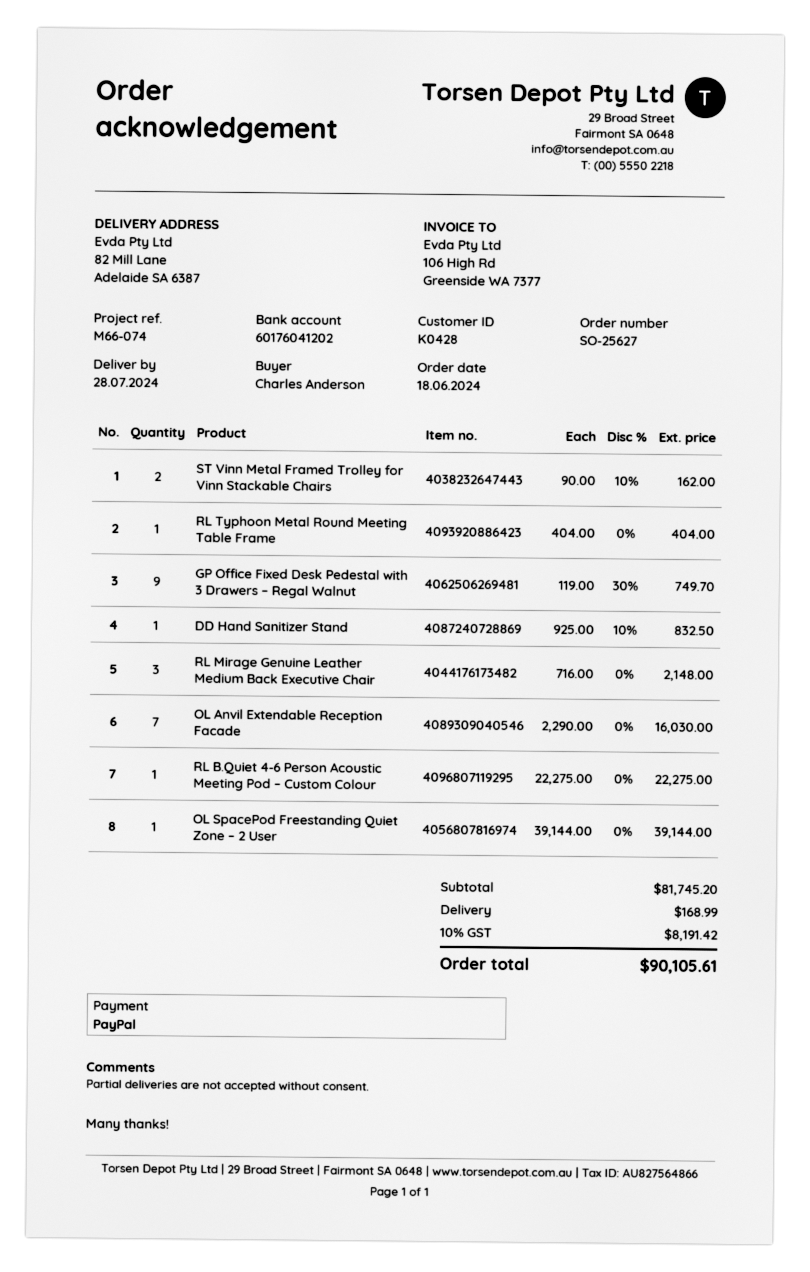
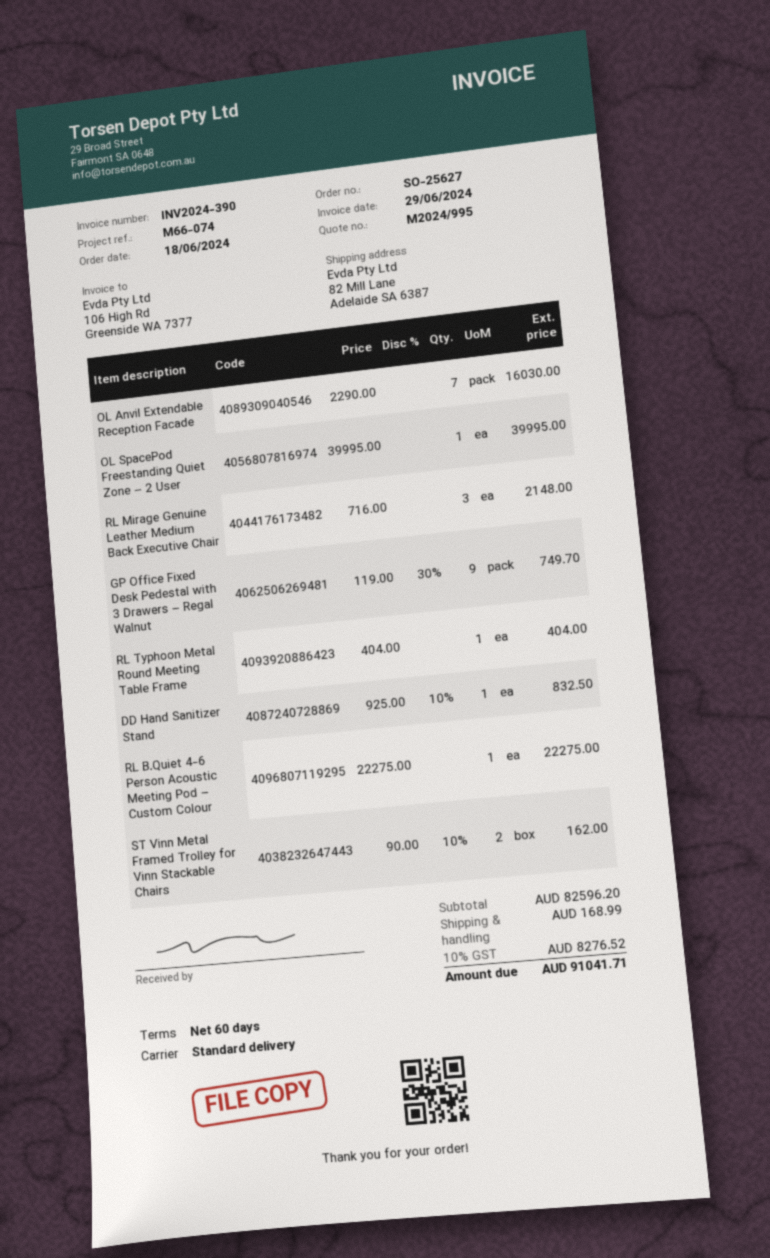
OL SpacePod Freestanding Quiet Zone – 2 User: 1 x 39144.00 = 39144.00 -> 1 x 39995.00 = 39995.00
subtotal: 81745.20 -> 82596.20
tax: 10% = 8191.42 -> 10% = 8276.52
total: 90105.61 -> 91041.71

